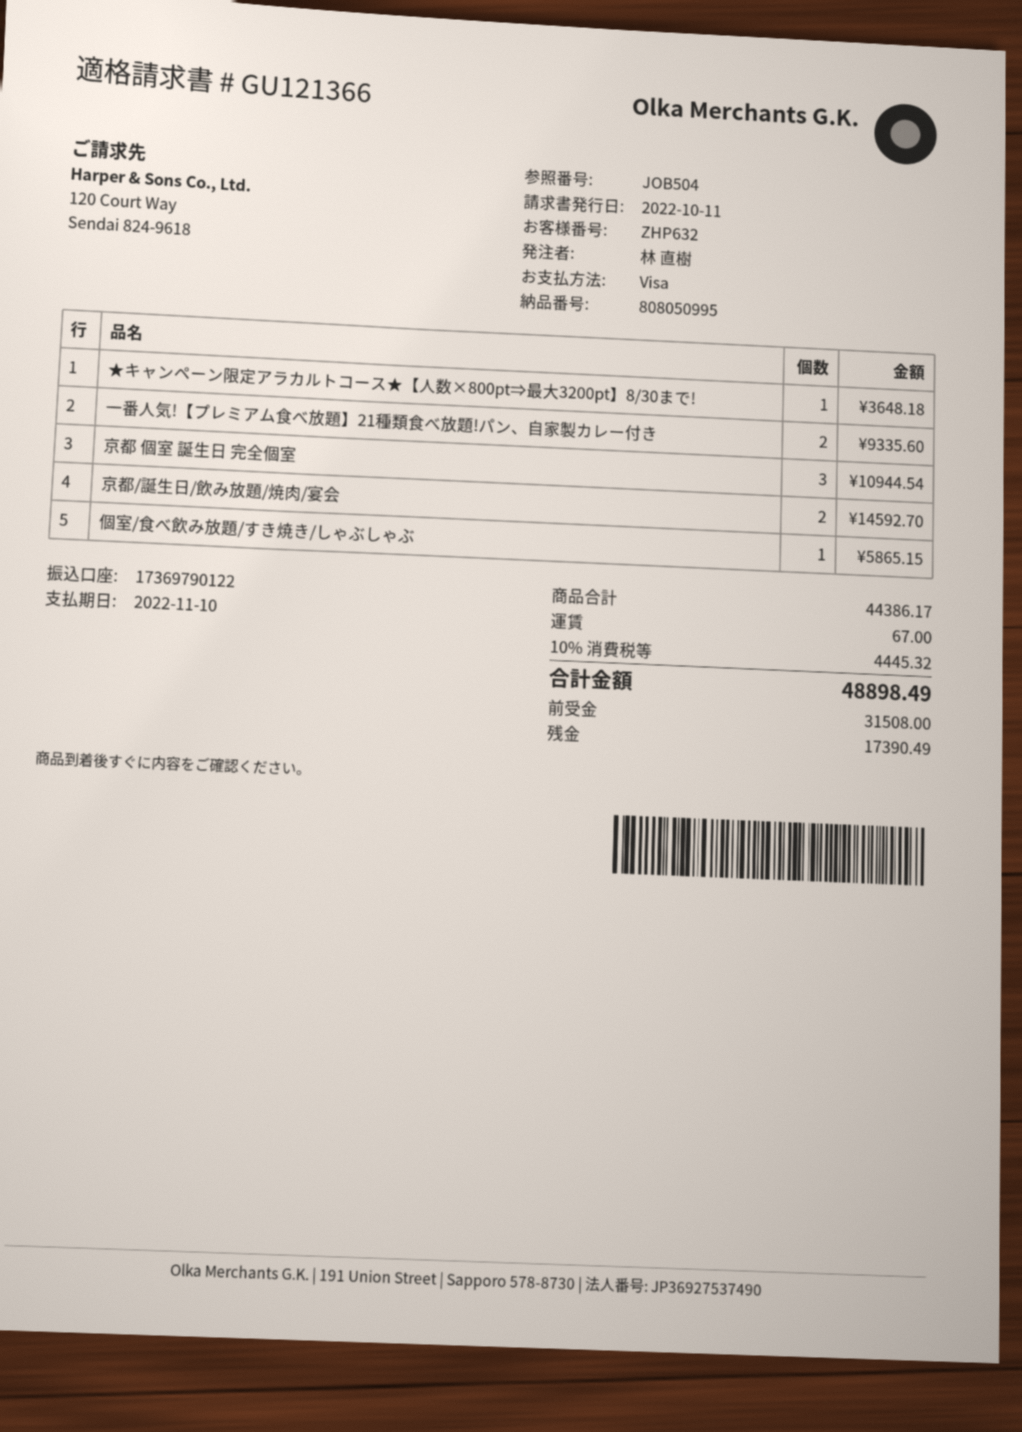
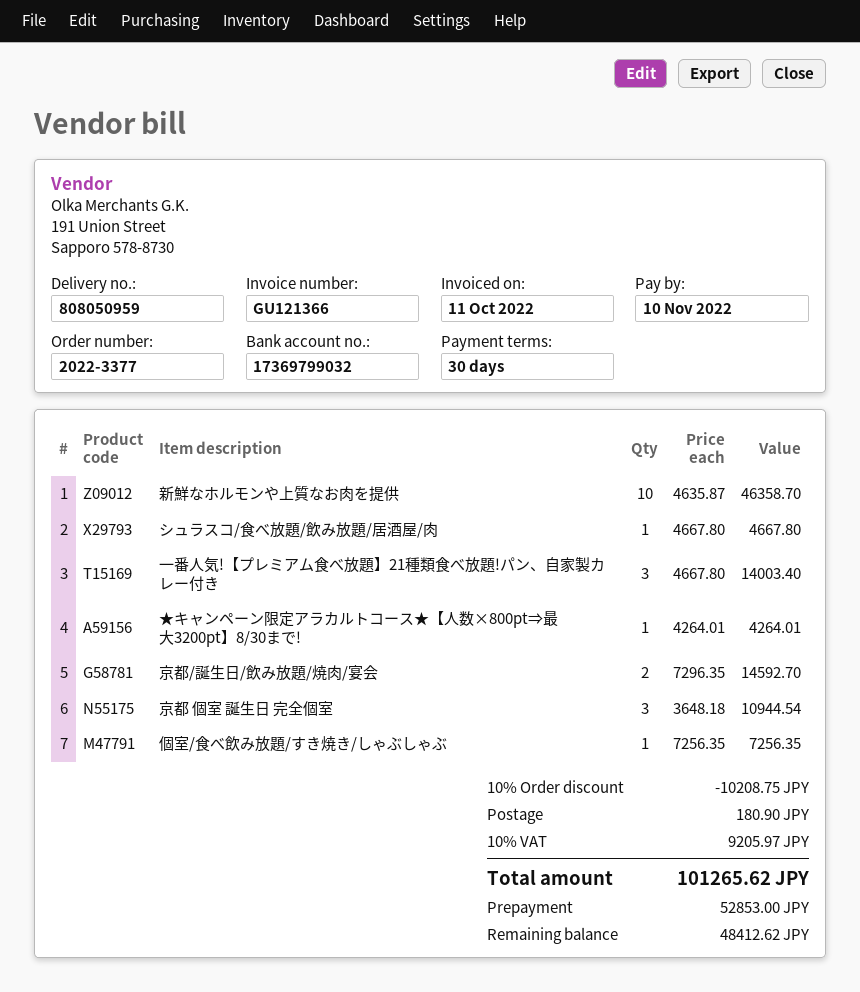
delivery note number: 808050995 -> 808050959
bank account: 17369790122 -> 17369799032
★キャンペーン限定アラカルトコース★【人数×800pt⇒最大3200pt】8/30まで!: 1 for 3648.18 -> 1 for 4264.01
一番人気!【プレミアム食べ放題】21種類食べ放題!パン、自家製カレー付き: 2 for 9335.60 -> 3 for 14003.40
個室/食べ飲み放題/すき焼き/しゃぶしゃぶ: 1 for 5865.15 -> 1 for 7256.35
新鮮なホルモンや上質なお肉を提供: none -> 10 for 46358.70
シュラスコ/食べ放題/飲み放題/居酒屋/肉: none -> 1 for 4667.80
discount: none -> 10% = 10208.75
shipping: 67.00 -> 180.90
tax: 10% = 4445.32 -> 10% = 9205.97
total: 48898.49 -> 101265.62
deposit: 31508.00 -> 52853.00
balance: 17390.49 -> 48412.62

